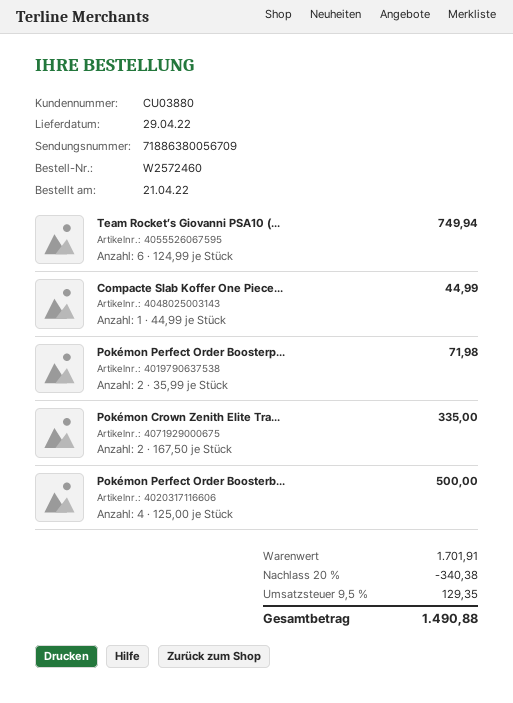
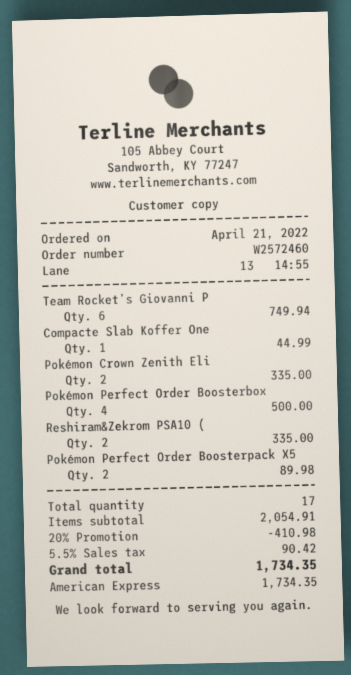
Pokémon Perfect Order Boosterp...: 2 for 71.98 -> 2 for 89.98
Reshiram&Zekrom PSA10 (: none -> 2 for 335.00
subtotal: 1701.91 -> 2054.91
discount: 20% = 340.38 -> 20% = 410.98
tax: 9.5% = 129.35 -> 5.5% = 90.42
total: 1490.88 -> 1734.35

